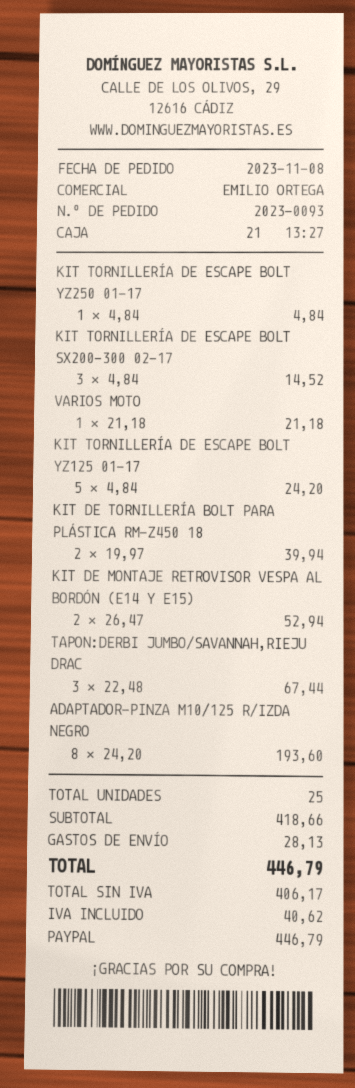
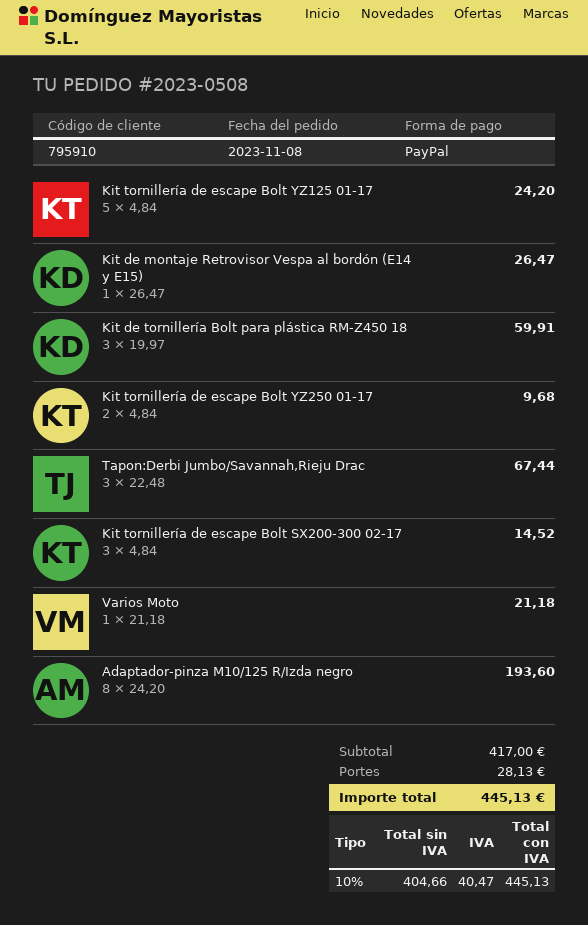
order number: 2023-0093 -> 2023-0508
KIT TORNILLERÍA DE ESCAPE BOLT YZ250 01-17: 1 x 4.84 = 4.84 -> 2 x 4.84 = 9.68
KIT DE TORNILLERÍA BOLT PARA PLÁSTICA RM-Z450 18: 2 x 19.97 = 39.94 -> 3 x 19.97 = 59.91
KIT DE MONTAJE RETROVISOR VESPA AL BORDÓN (E14 Y E15): 2 x 26.47 = 52.94 -> 1 x 26.47 = 26.47
subtotal: 418.66 -> 417.00
net: 406.17 -> 404.66
tax: 40.62 -> 40.47
total: 446.79 -> 445.13

